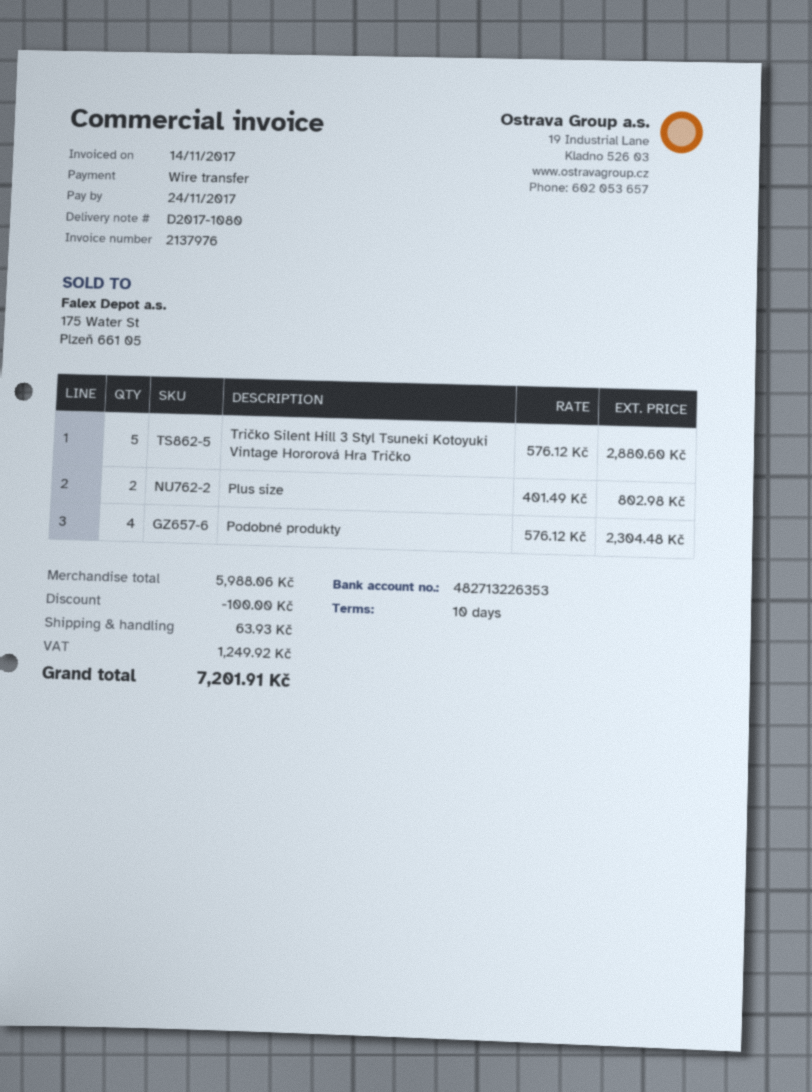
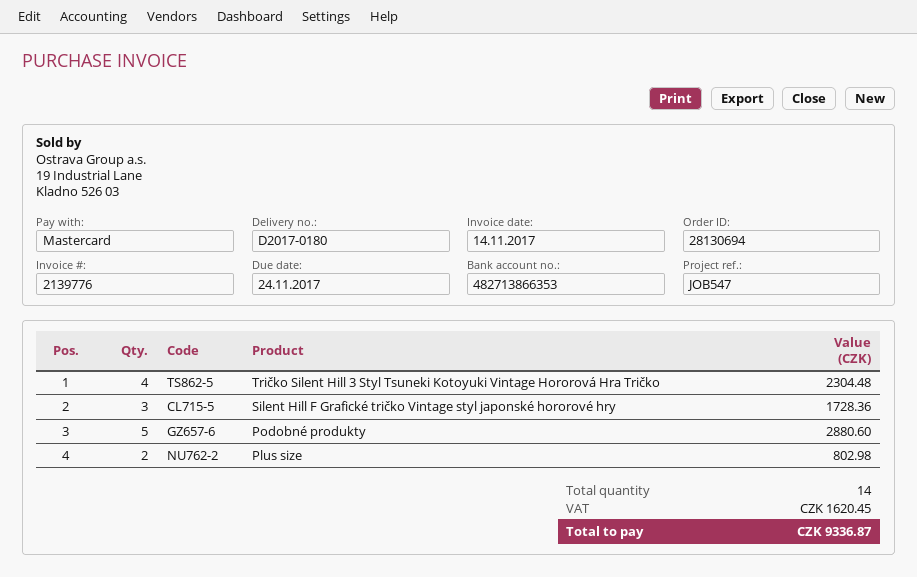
delivery note number: D2017-1080 -> D2017-0180
invoice number: 2137976 -> 2139776
payment method: bank transfer -> Mastercard
bank account: 482713226353 -> 482713866353
Tričko Silent Hill 3 Styl Tsuneki Kotoyuki Vintage Hororová Hra Tričko: 5 for 2880.60 -> 4 for 2304.48
Podobné produkty: 4 for 2304.48 -> 5 for 2880.60
Silent Hill F Grafické tričko Vintage styl japonské hororové hry: none -> 3 for 1728.36
discount: 100.00 -> none
shipping: 63.93 -> none
tax: 1249.92 -> 1620.45
total: 7201.91 -> 9336.87

